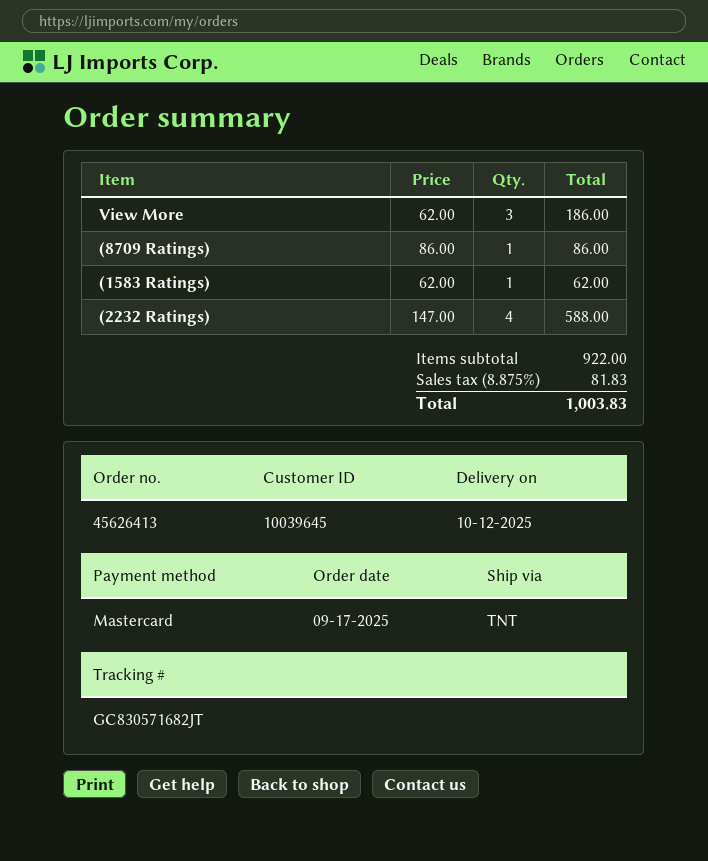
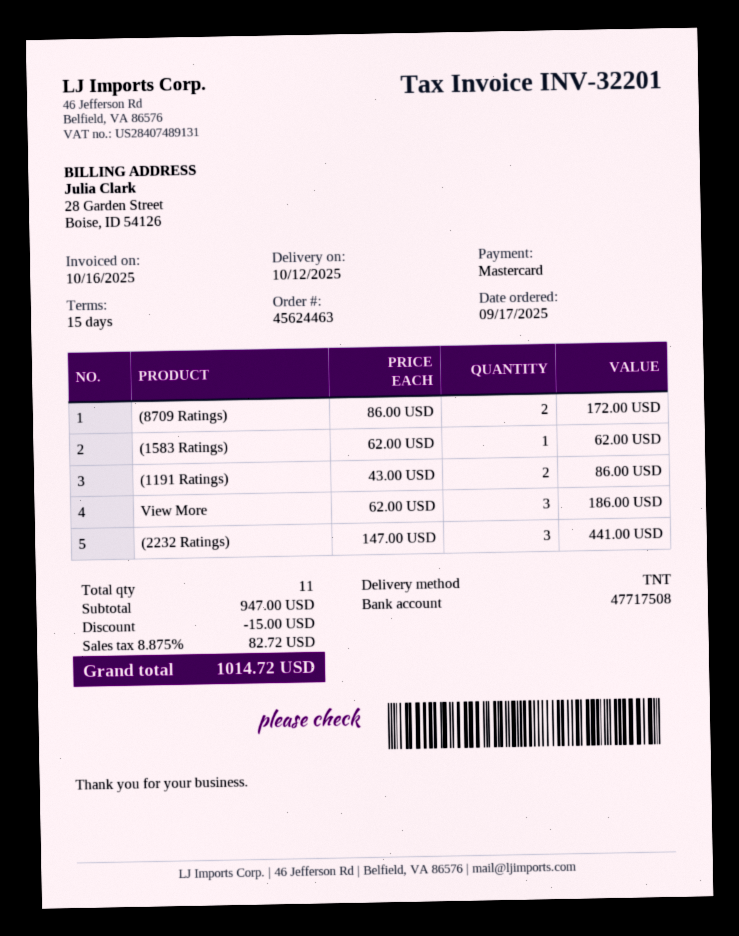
order number: 45626413 -> 45624463
(8709 Ratings): 1 x 86.00 = 86.00 -> 2 x 86.00 = 172.00
(2232 Ratings): 4 x 147.00 = 588.00 -> 3 x 147.00 = 441.00
(1191 Ratings): none -> 2 x 43.00 = 86.00
subtotal: 922.00 -> 947.00
discount: none -> 15.00
tax: 8.875% = 81.83 -> 8.875% = 82.72
total: 1003.83 -> 1014.72

